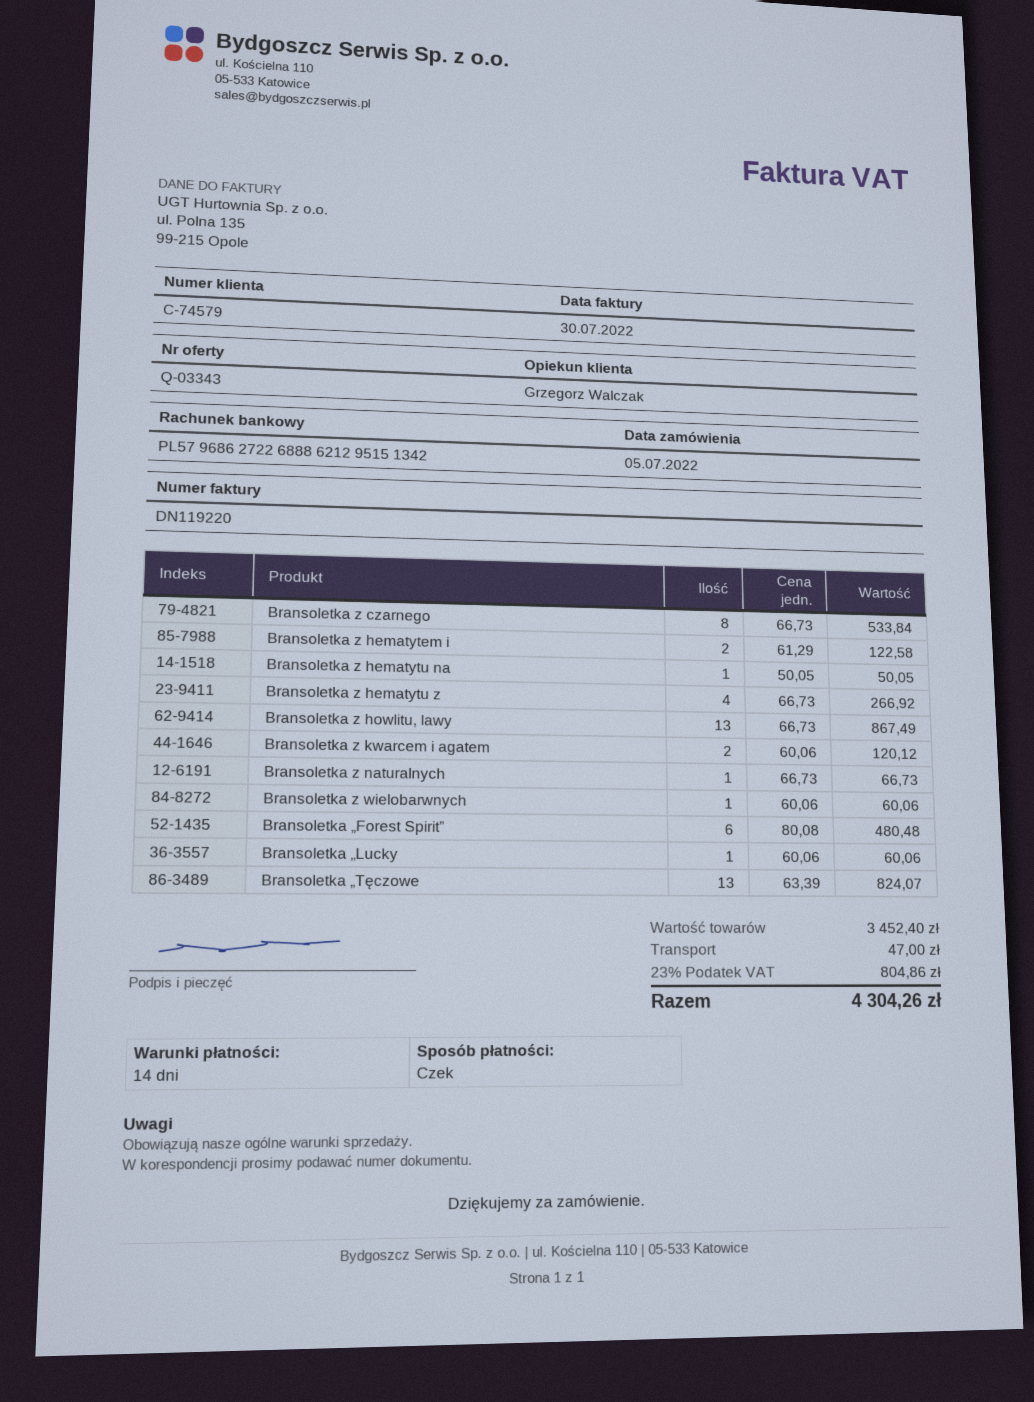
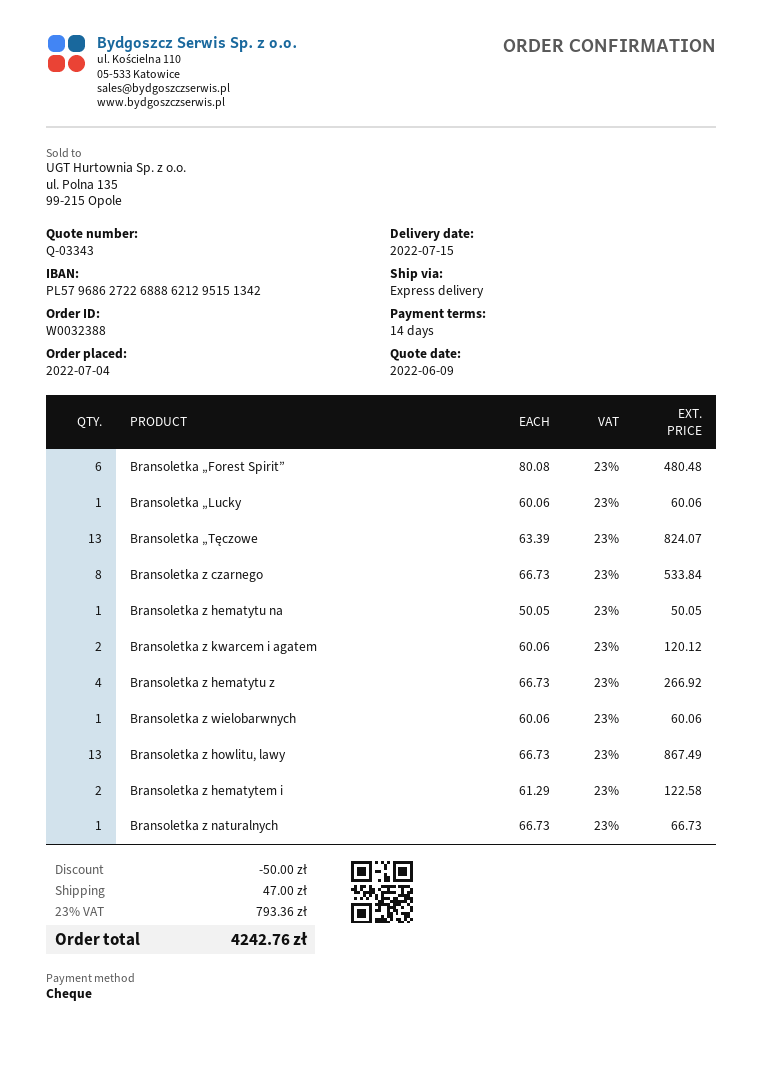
order date: 2022-07-05 -> 2022-07-04
discount: none -> 50.00
tax: 23% = 804.86 -> 23% = 793.36
total: 4304.26 -> 4242.76

